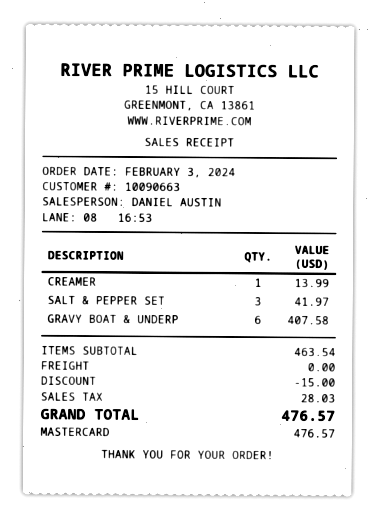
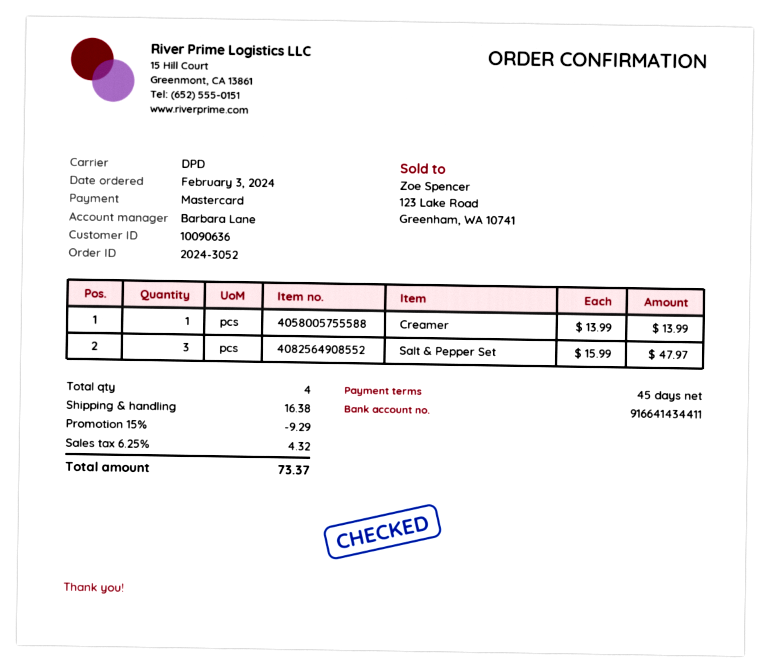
customer number: 10090663 -> 10090636
sales rep: DANIEL AUSTIN -> Barbara Lane
SALT & PEPPER SET: 3 for 41.97 -> 3 for 47.97
GRAVY BOAT & UNDERP: 6 for 407.58 -> none
discount: 15.00 -> 9.29
shipping: 0.00 -> 16.38
tax: 28.03 -> 4.32
total: 476.57 -> 73.37

